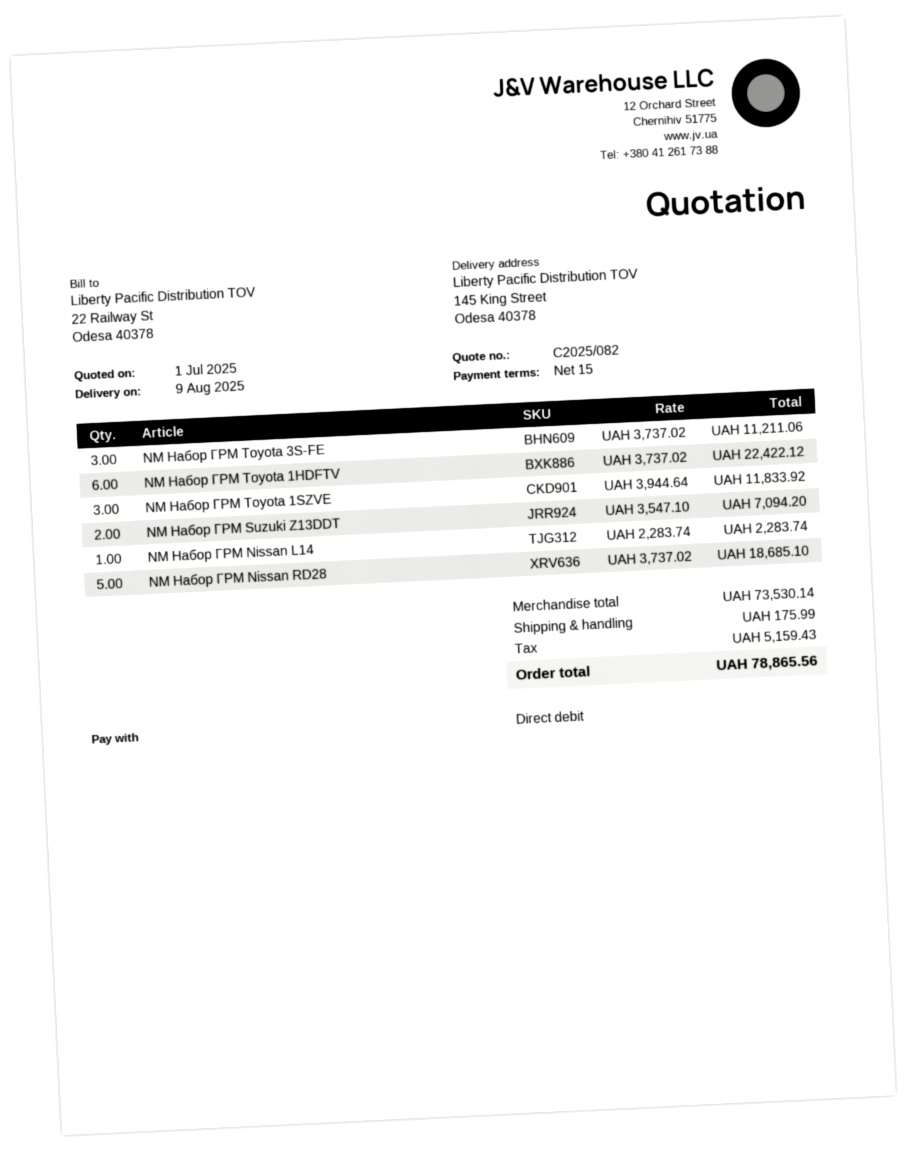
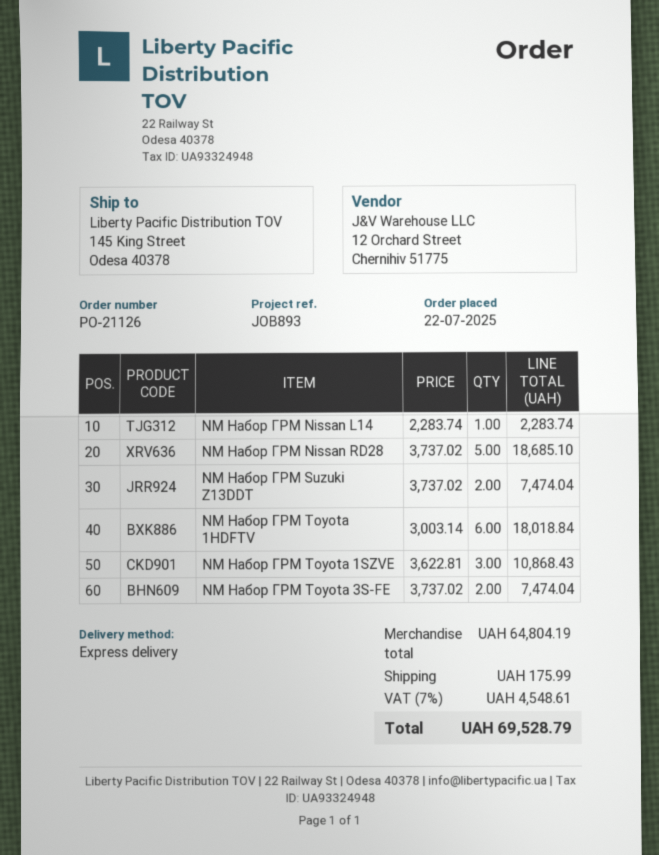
NM Набор ГРМ Toyota 3S-FE: 3 x 3737.02 = 11211.06 -> 2 x 3737.02 = 7474.04
NM Набор ГРМ Toyota 1HDFTV: 6 x 3737.02 = 22422.12 -> 6 x 3003.14 = 18018.84
NM Набор ГРМ Toyota 1SZVE: 3 x 3944.64 = 11833.92 -> 3 x 3622.81 = 10868.43
NM Набор ГРМ Suzuki Z13DDT: 2 x 3547.10 = 7094.20 -> 2 x 3737.02 = 7474.04
subtotal: 73530.14 -> 64804.19
tax: 5159.43 -> 4548.61
total: 78865.56 -> 69528.79

